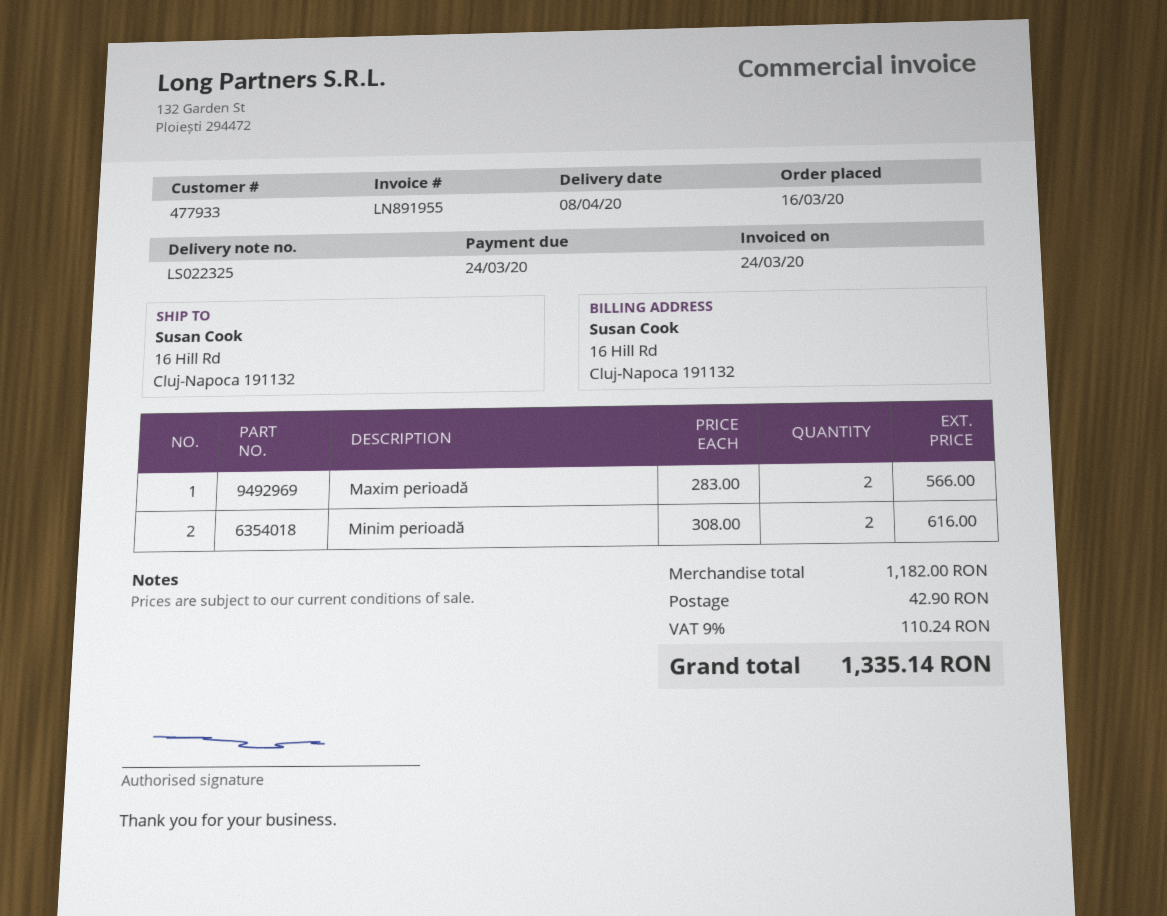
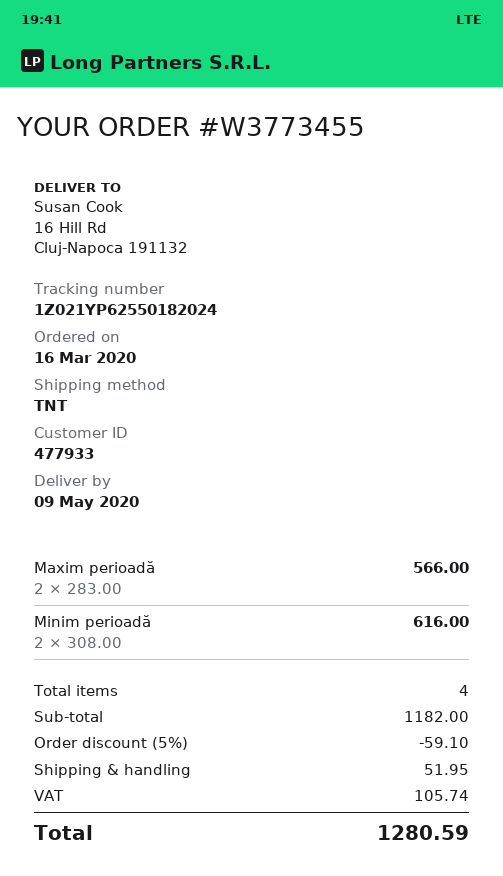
delivery date: 2020-04-08 -> 2020-05-09
discount: none -> 5% = 59.10
shipping: 42.90 -> 51.95
tax: 110.24 -> 105.74
total: 1335.14 -> 1280.59

